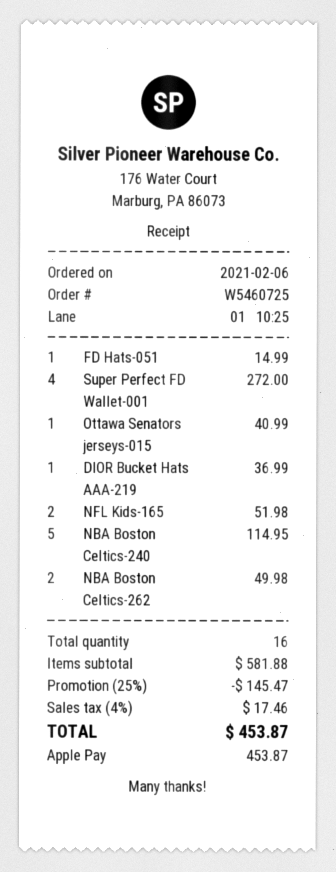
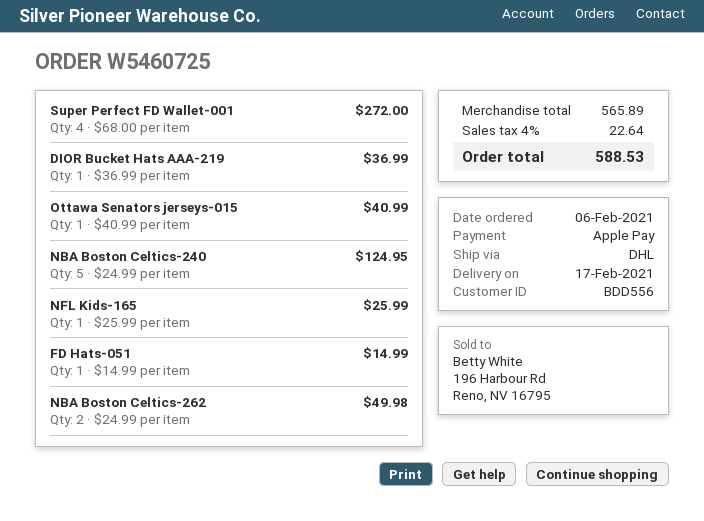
NFL Kids-165: 2 for 51.98 -> 1 for 25.99
NBA Boston Celtics-240: 5 for 114.95 -> 5 for 124.95
subtotal: 581.88 -> 565.89
discount: 25% = 145.47 -> none
tax: 4% = 17.46 -> 4% = 22.64
total: 453.87 -> 588.53

